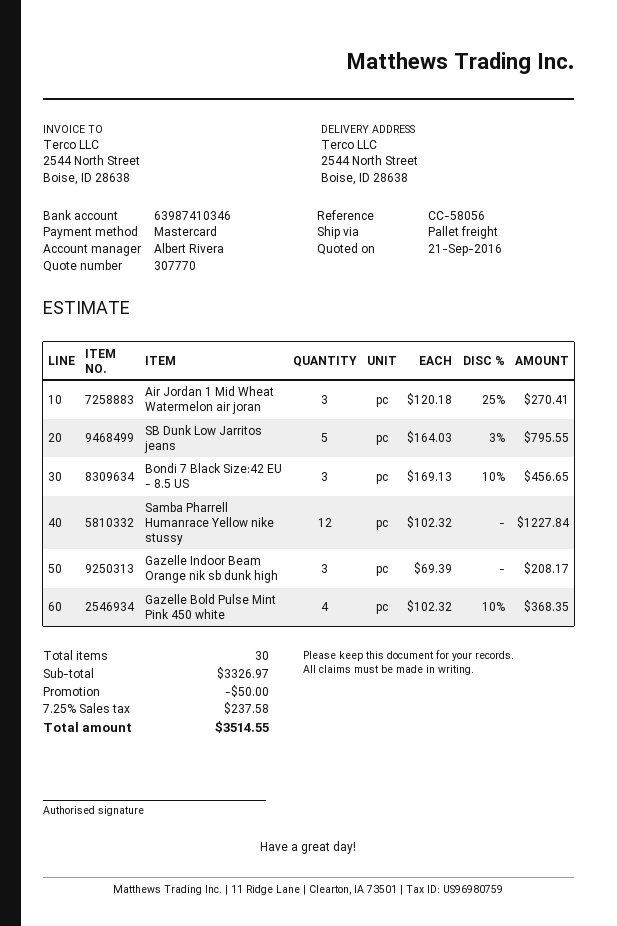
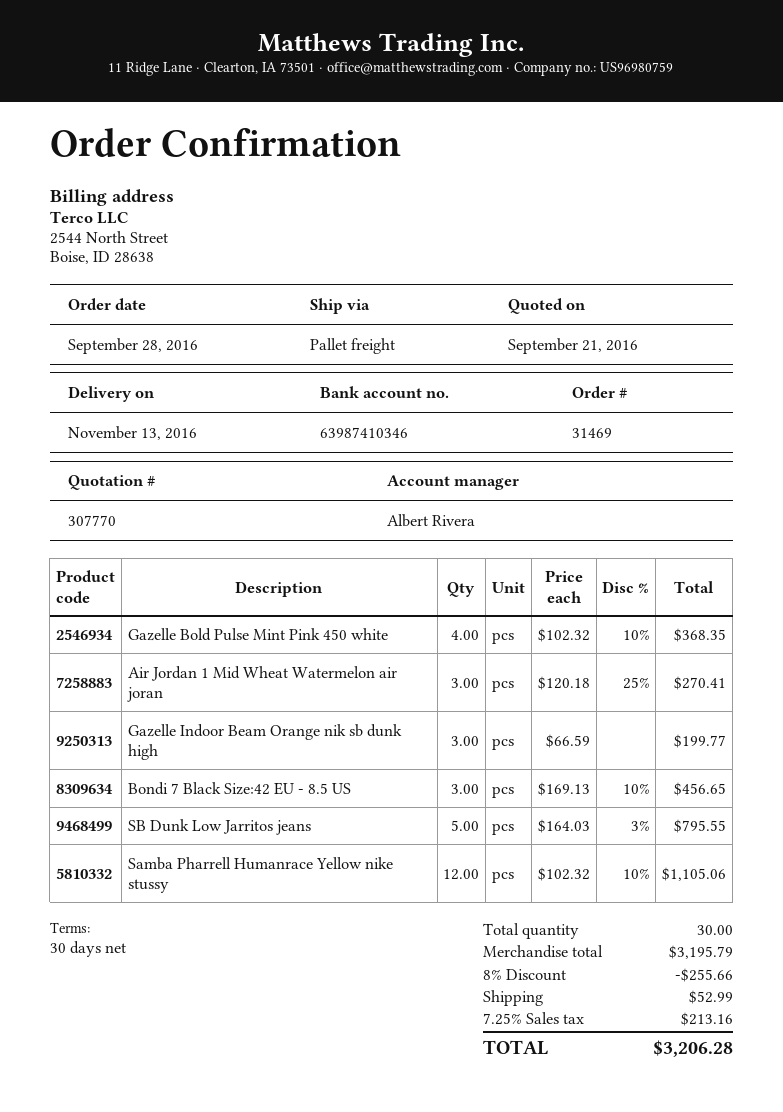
Samba Pharrell Humanrace Yellow nike stussy: 12 x 102.32 = 1227.84 -> 12 x 102.32 - 10% = 1105.06
Gazelle Indoor Beam Orange nik sb dunk high: 3 x 69.39 = 208.17 -> 3 x 66.59 = 199.77
subtotal: 3326.97 -> 3195.79
discount: 50.00 -> 255.66
shipping: none -> 52.99
tax: 7.25% = 237.58 -> 7.25% = 213.16
total: 3514.55 -> 3206.28

